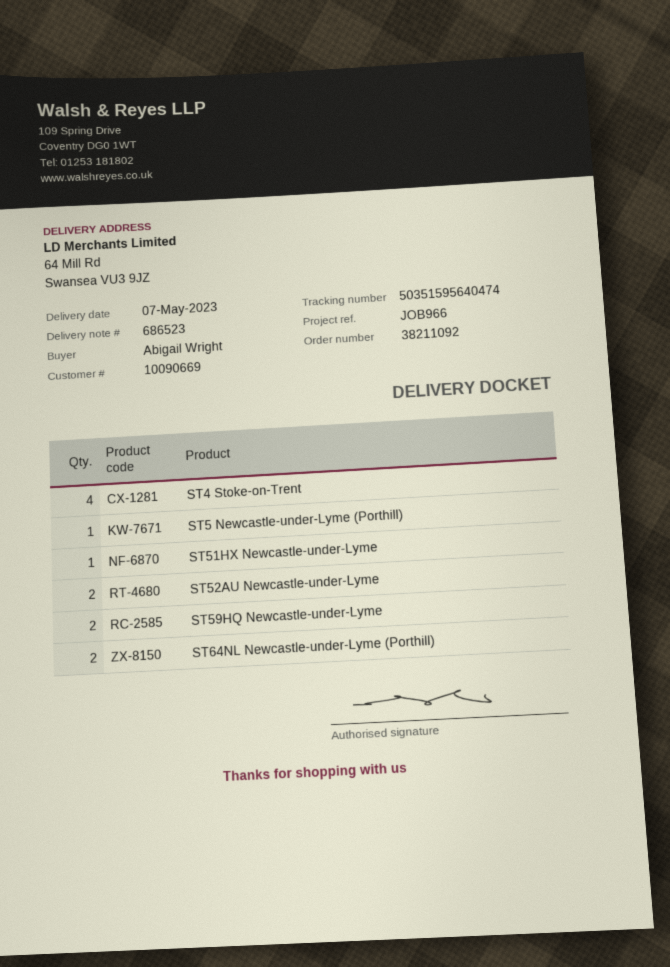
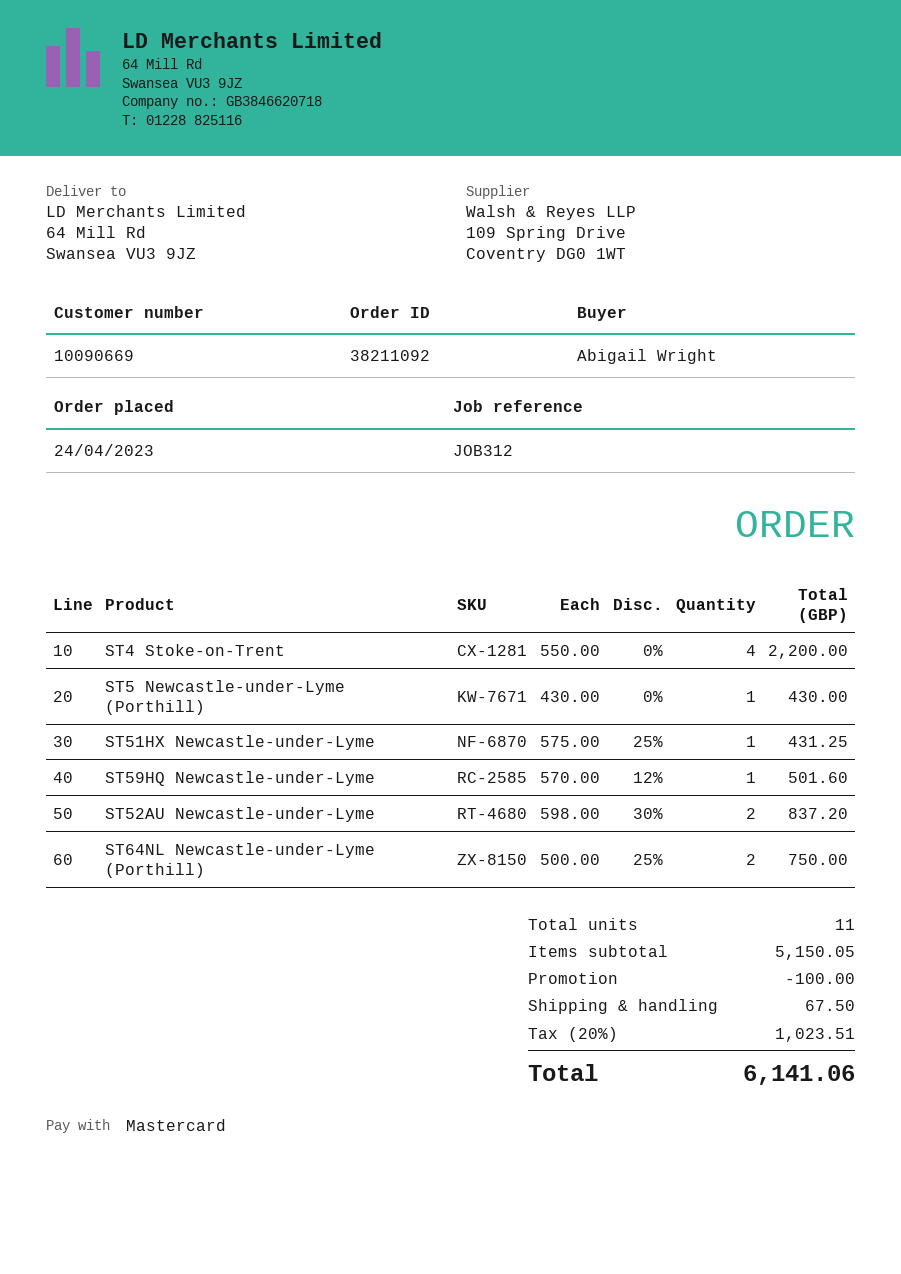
reference: JOB966 -> JOB312
ST59HQ Newcastle-under-Lyme: 2 -> 1

